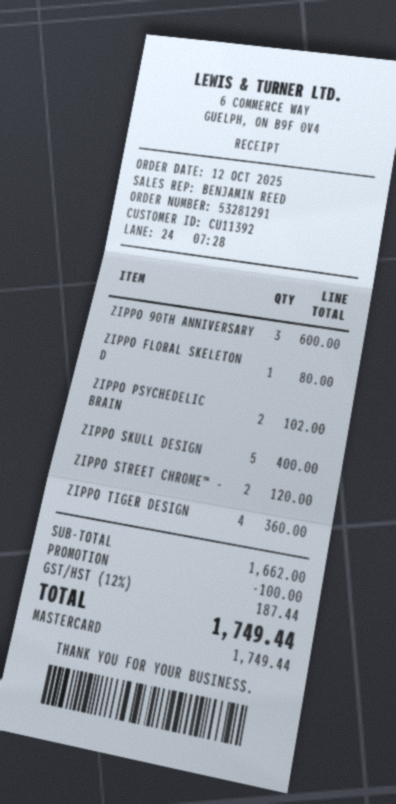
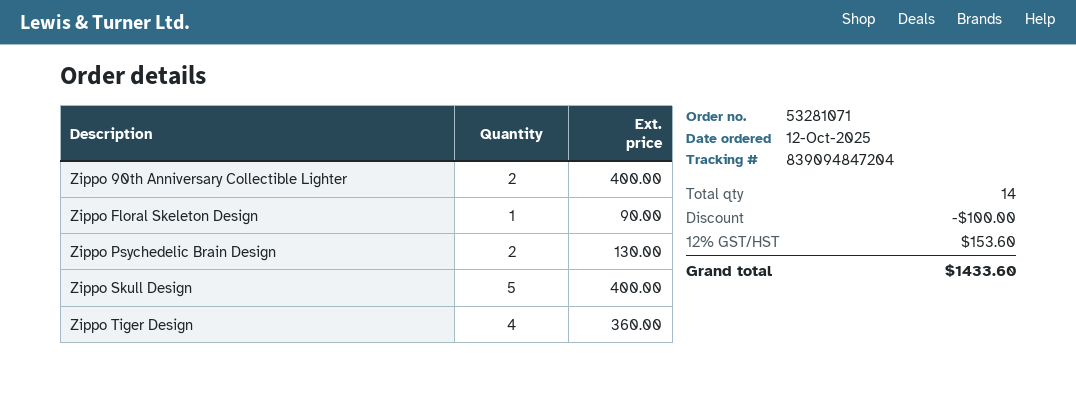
order number: 53281291 -> 53281071
ZIPPO 90TH ANNIVERSARY: 3 for 600.00 -> 2 for 400.00
ZIPPO FLORAL SKELETON D: 1 for 80.00 -> 1 for 90.00
ZIPPO PSYCHEDELIC BRAIN: 2 for 102.00 -> 2 for 130.00
ZIPPO STREET CHROME™ -: 2 for 120.00 -> none
tax: 12% = 187.44 -> 12% = 153.60
total: 1749.44 -> 1433.60

